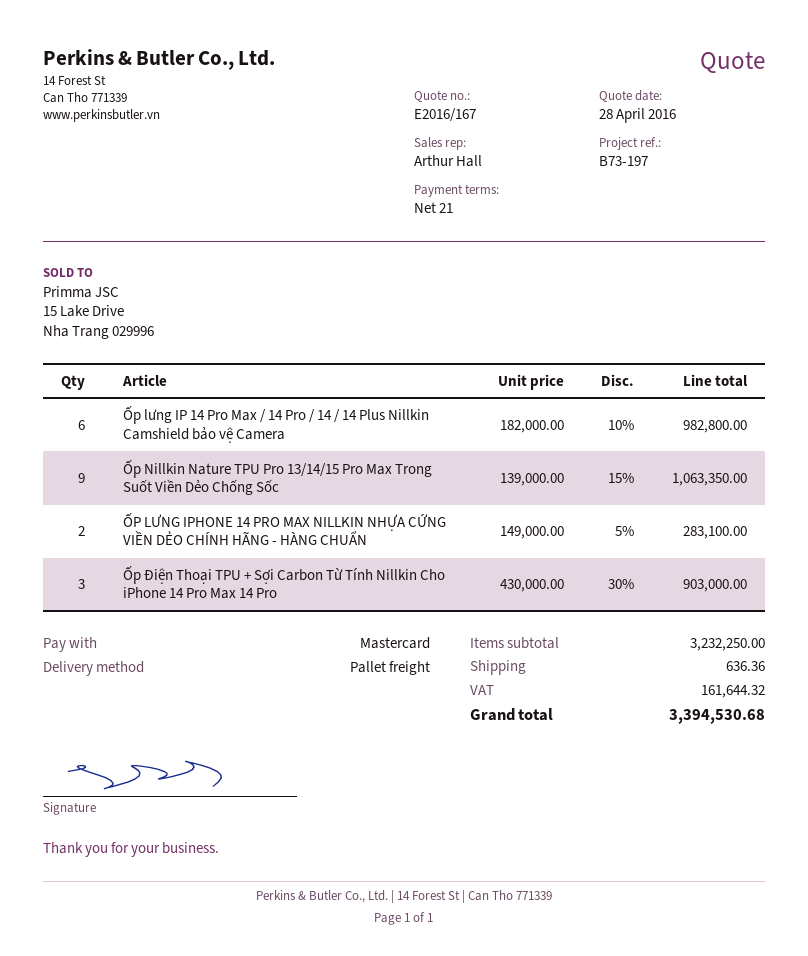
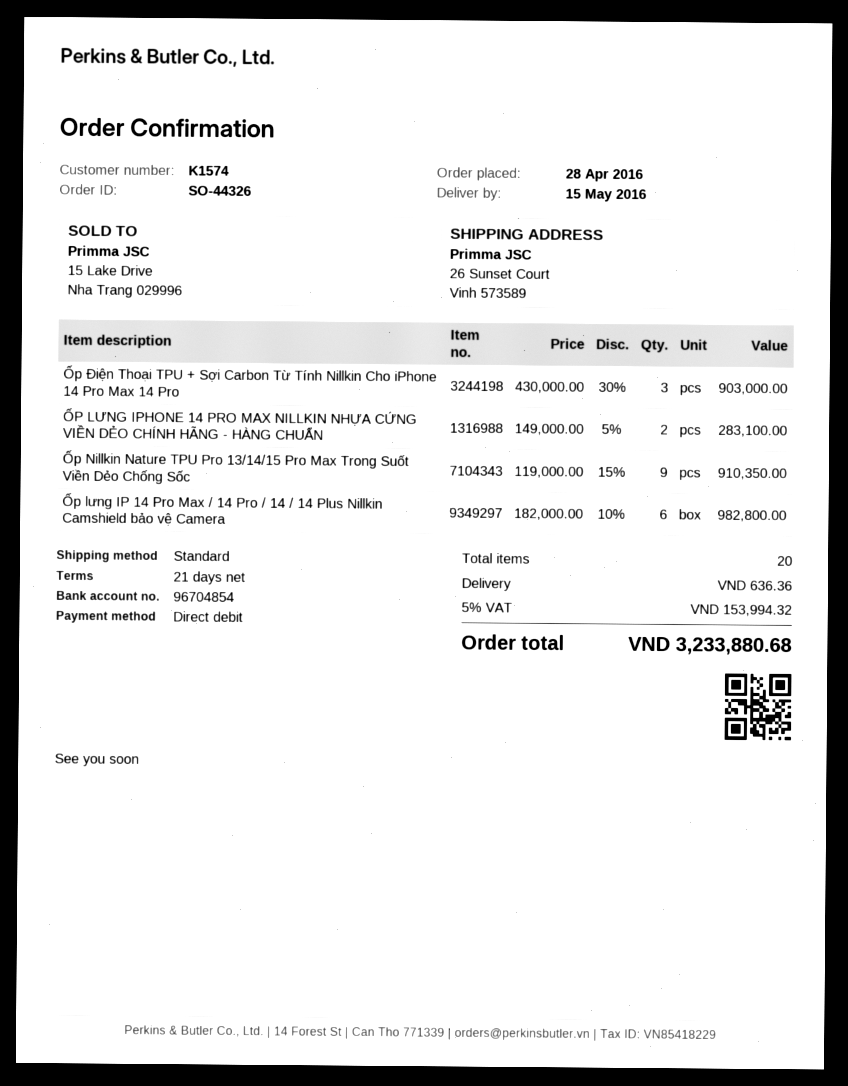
payment method: Mastercard -> direct debit
shipping method: pallet freight -> standard
Ốp Nillkin Nature TPU Pro 13/14/15 Pro Max Trong Suốt Viền Dẻo Chống Sốc: 9 x 139000.00 - 15% = 1063350.00 -> 9 x 119000.00 - 15% = 910350.00
tax: 161644.32 -> 153994.32
total: 3394530.68 -> 3233880.68

